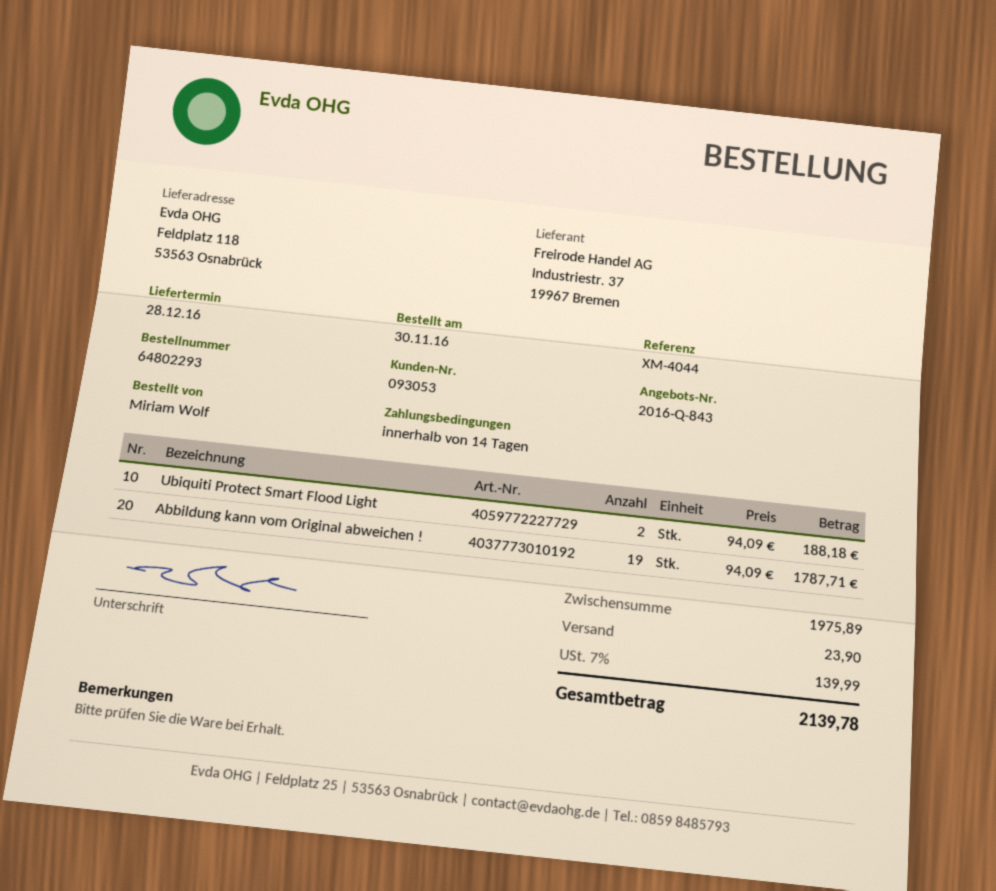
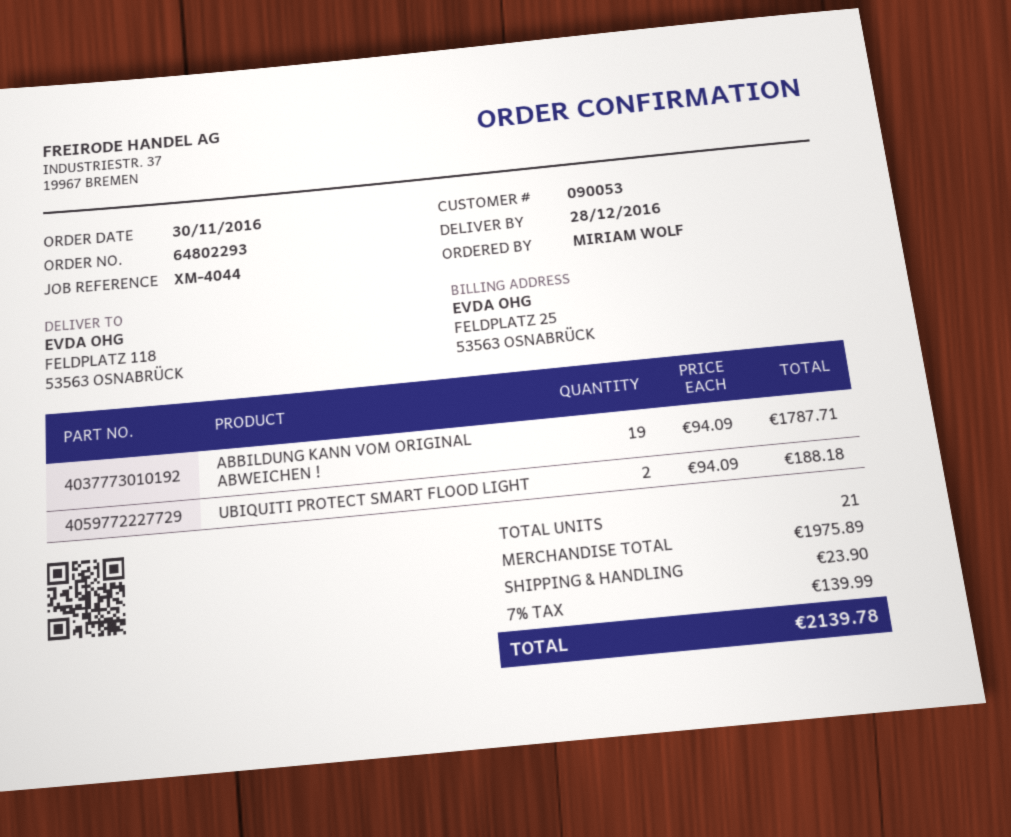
customer number: 093053 -> 090053

